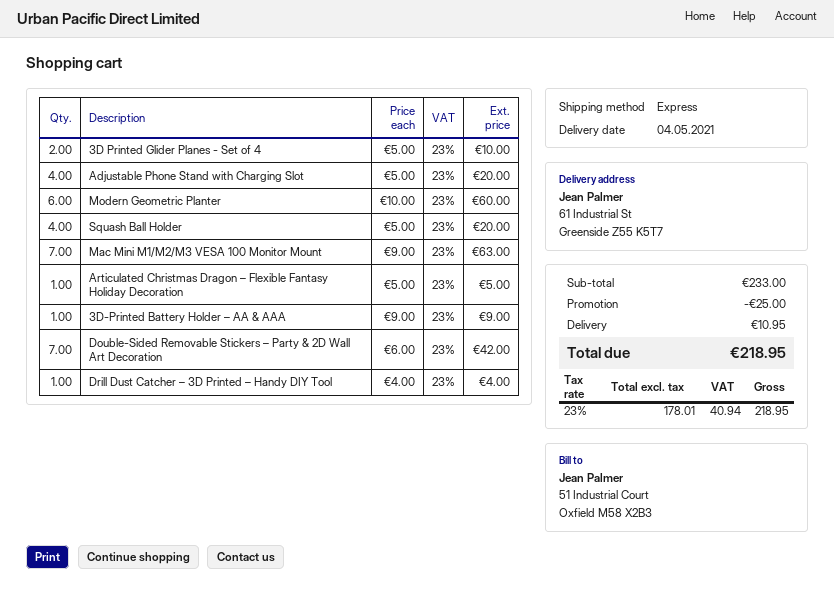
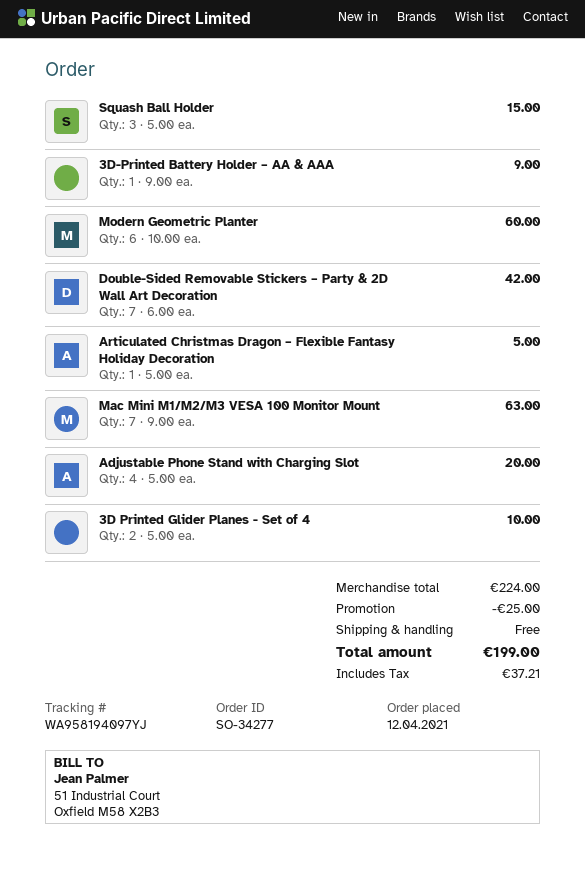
Squash Ball Holder: 4 x 5.00 = 20.00 -> 3 x 5.00 = 15.00
Drill Dust Catcher – 3D Printed – Handy DIY Tool: 1 x 4.00 = 4.00 -> none
subtotal: 233.00 -> 224.00
shipping: 10.95 -> 0.00
tax: 40.94 -> 37.21
total: 218.95 -> 199.00

